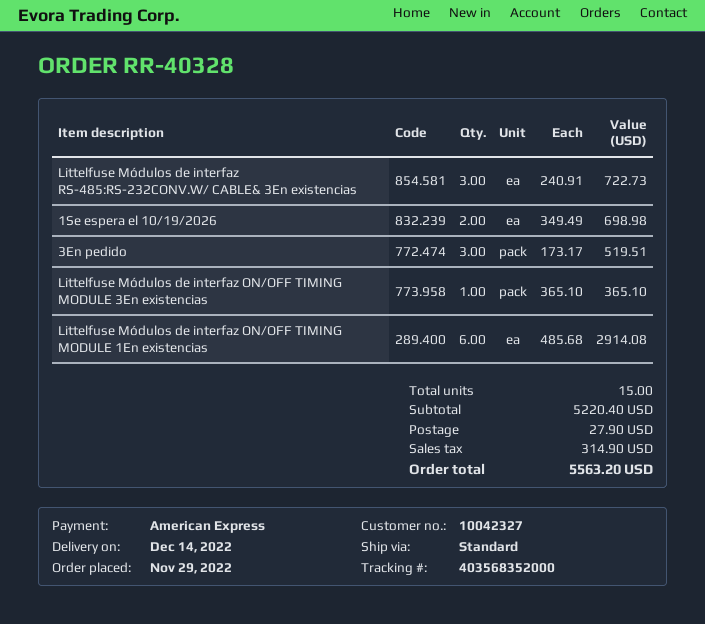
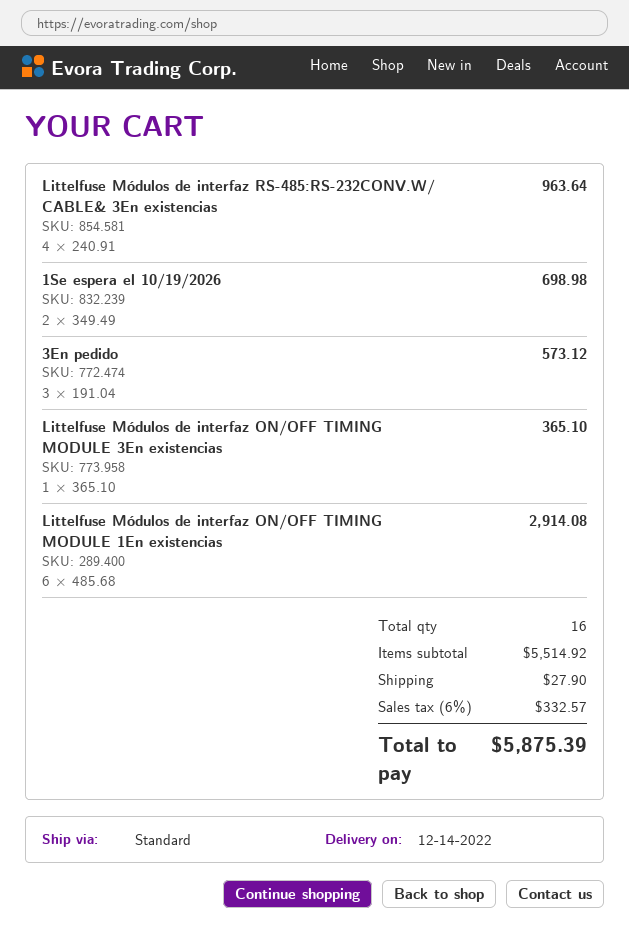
Littelfuse Módulos de interfaz RS-485:RS-232CONV.W/ CABLE& 3En existencias: 3 x 240.91 = 722.73 -> 4 x 240.91 = 963.64
3En pedido: 3 x 173.17 = 519.51 -> 3 x 191.04 = 573.12
total quantity: 15 -> 16
subtotal: 5220.40 -> 5514.92
tax: 314.90 -> 332.57
total: 5563.20 -> 5875.39

